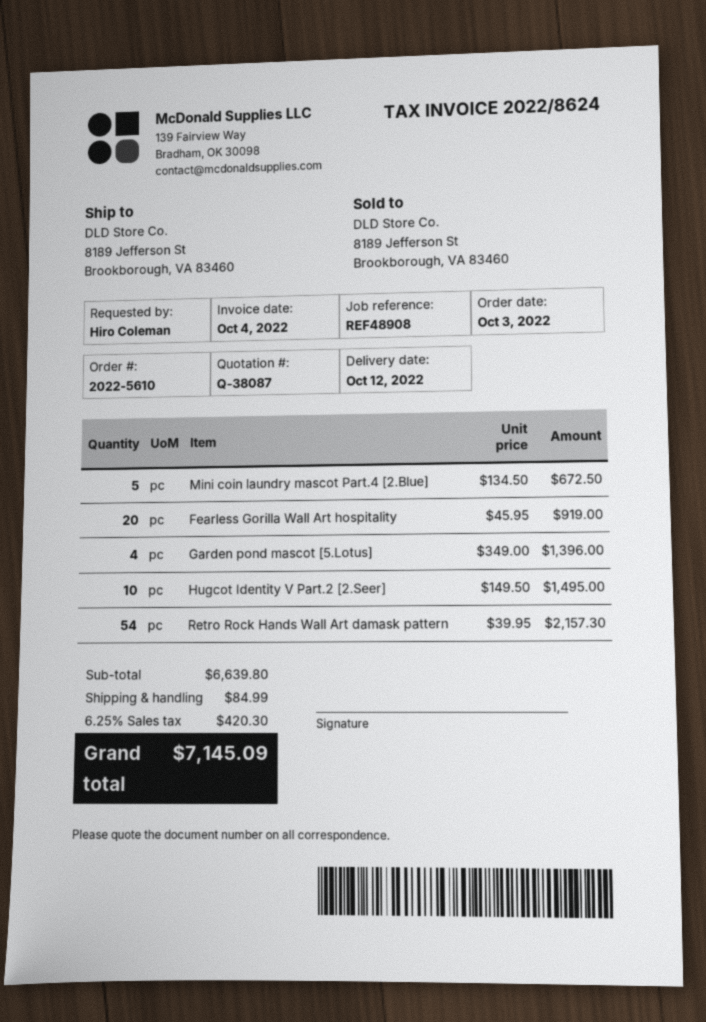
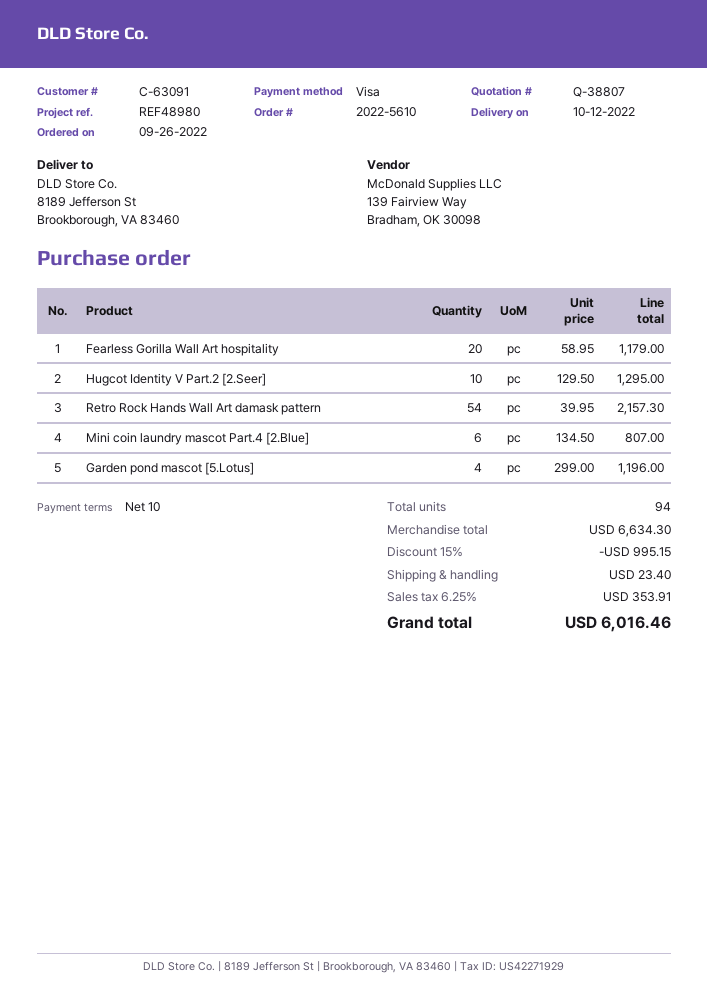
quote number: Q-38087 -> Q-38807
order date: 2022-10-03 -> 2022-09-26
reference: REF48908 -> REF48980
Mini coin laundry mascot Part.4 [2.Blue]: 5 x 134.50 = 672.50 -> 6 x 134.50 = 807.00
Fearless Gorilla Wall Art hospitality: 20 x 45.95 = 919.00 -> 20 x 58.95 = 1179.00
Garden pond mascot [5.Lotus]: 4 x 349.00 = 1396.00 -> 4 x 299.00 = 1196.00
Hugcot Identity V Part.2 [2.Seer]: 10 x 149.50 = 1495.00 -> 10 x 129.50 = 1295.00
subtotal: 6639.80 -> 6634.30
discount: none -> 15% = 995.15
shipping: 84.99 -> 23.40
tax: 6.25% = 420.30 -> 6.25% = 353.91
total: 7145.09 -> 6016.46

